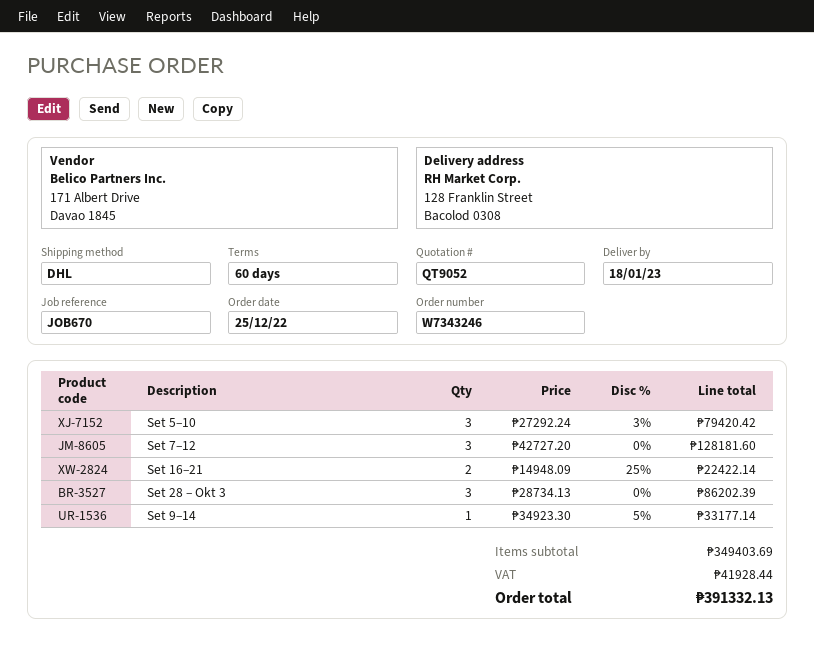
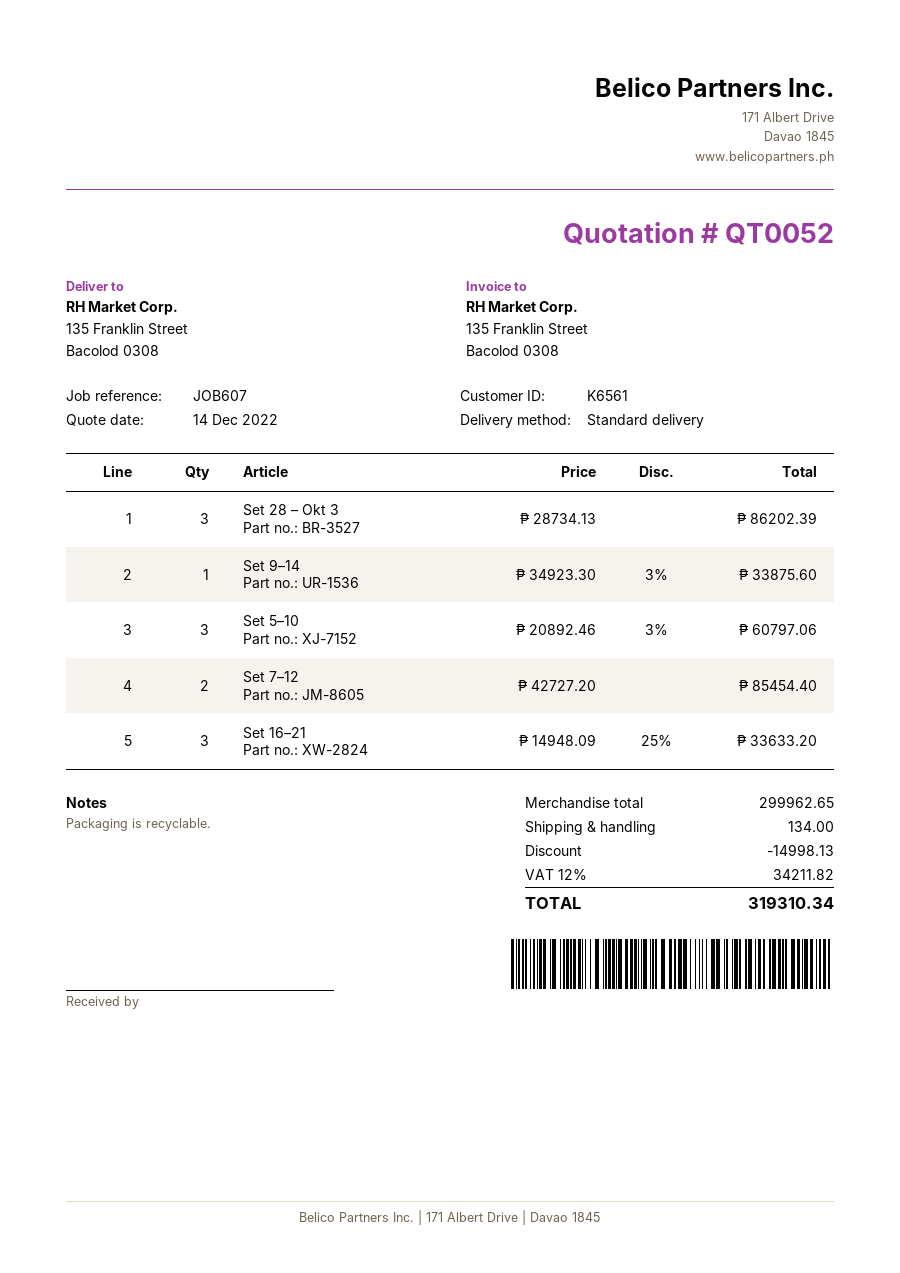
quote number: QT9052 -> QT0052
reference: JOB670 -> JOB607
shipping method: DHL -> standard
ship to: 128 Franklin Street, Bacolod 0308 -> 135 Franklin Street, Bacolod 0308
Set 5–10: 3 x 27292.24 - 3% = 79420.42 -> 3 x 20892.46 - 3% = 60797.06
Set 7–12: 3 x 42727.20 = 128181.60 -> 2 x 42727.20 = 85454.40
Set 16–21: 2 x 14948.09 - 25% = 22422.14 -> 3 x 14948.09 - 25% = 33633.20
Set 9–14: 1 x 34923.30 - 5% = 33177.14 -> 1 x 34923.30 - 3% = 33875.60
subtotal: 349403.69 -> 299962.65
discount: none -> 14998.13
shipping: none -> 134.00
tax: 41928.44 -> 34211.82
total: 391332.13 -> 319310.34

